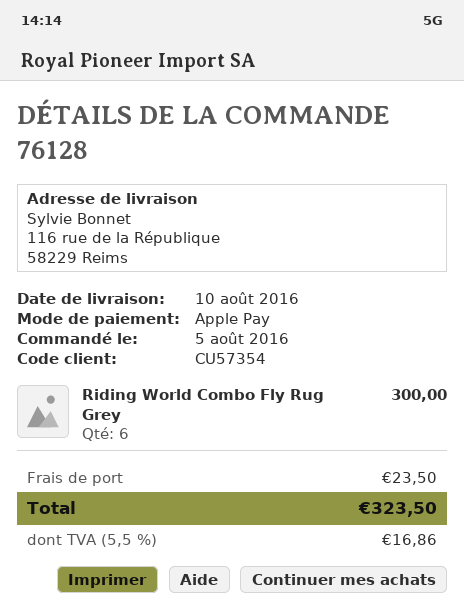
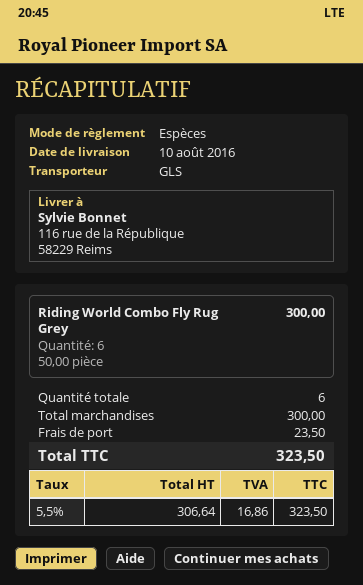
payment method: Apple Pay -> cash

